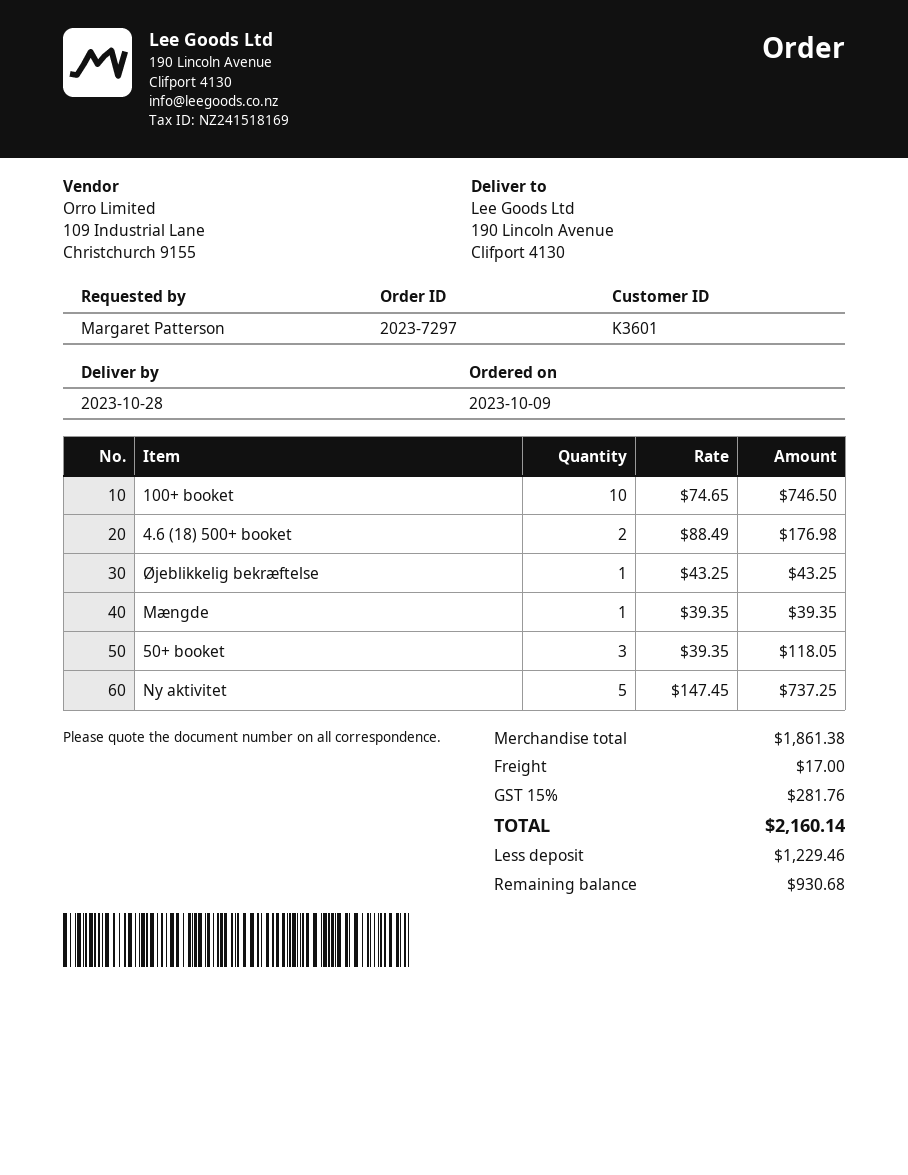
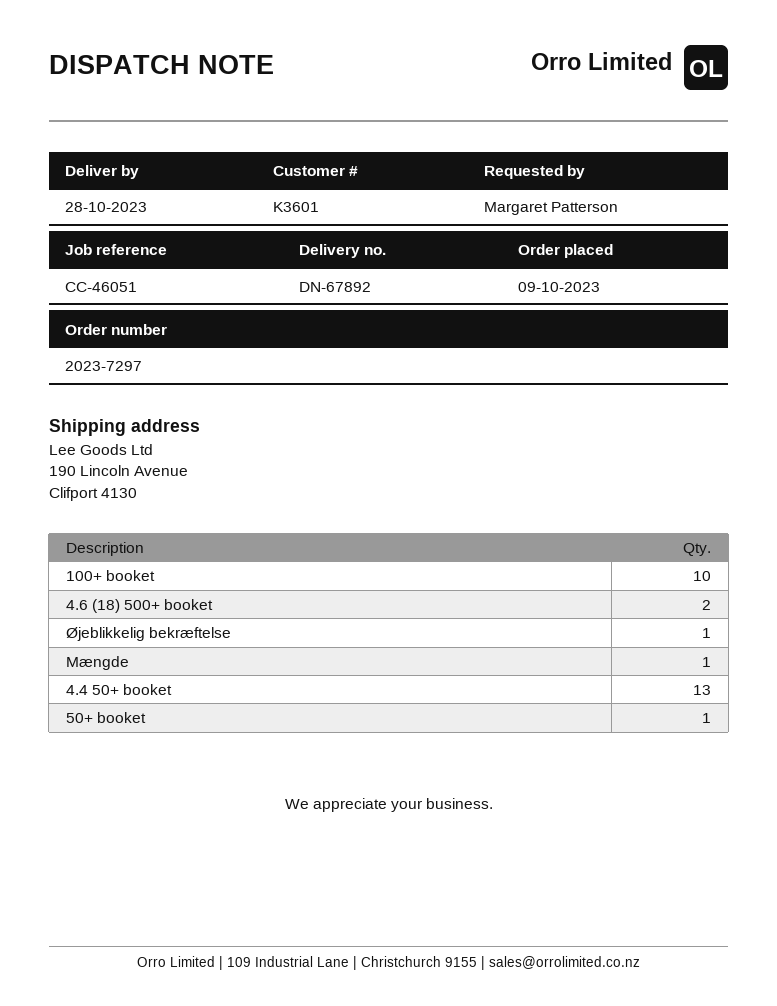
50+ booket: 3 -> 1
Ny aktivitet: 5 -> none
4.4 50+ booket: none -> 13

